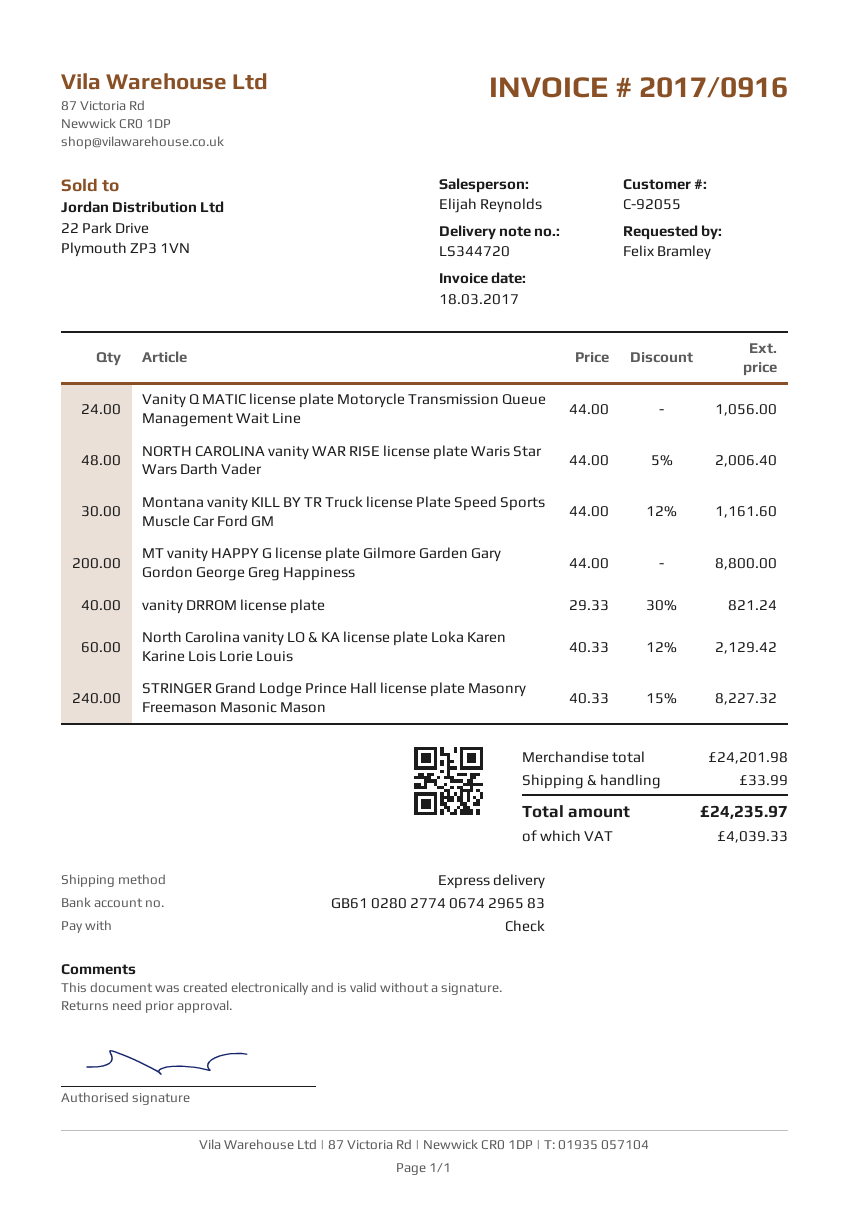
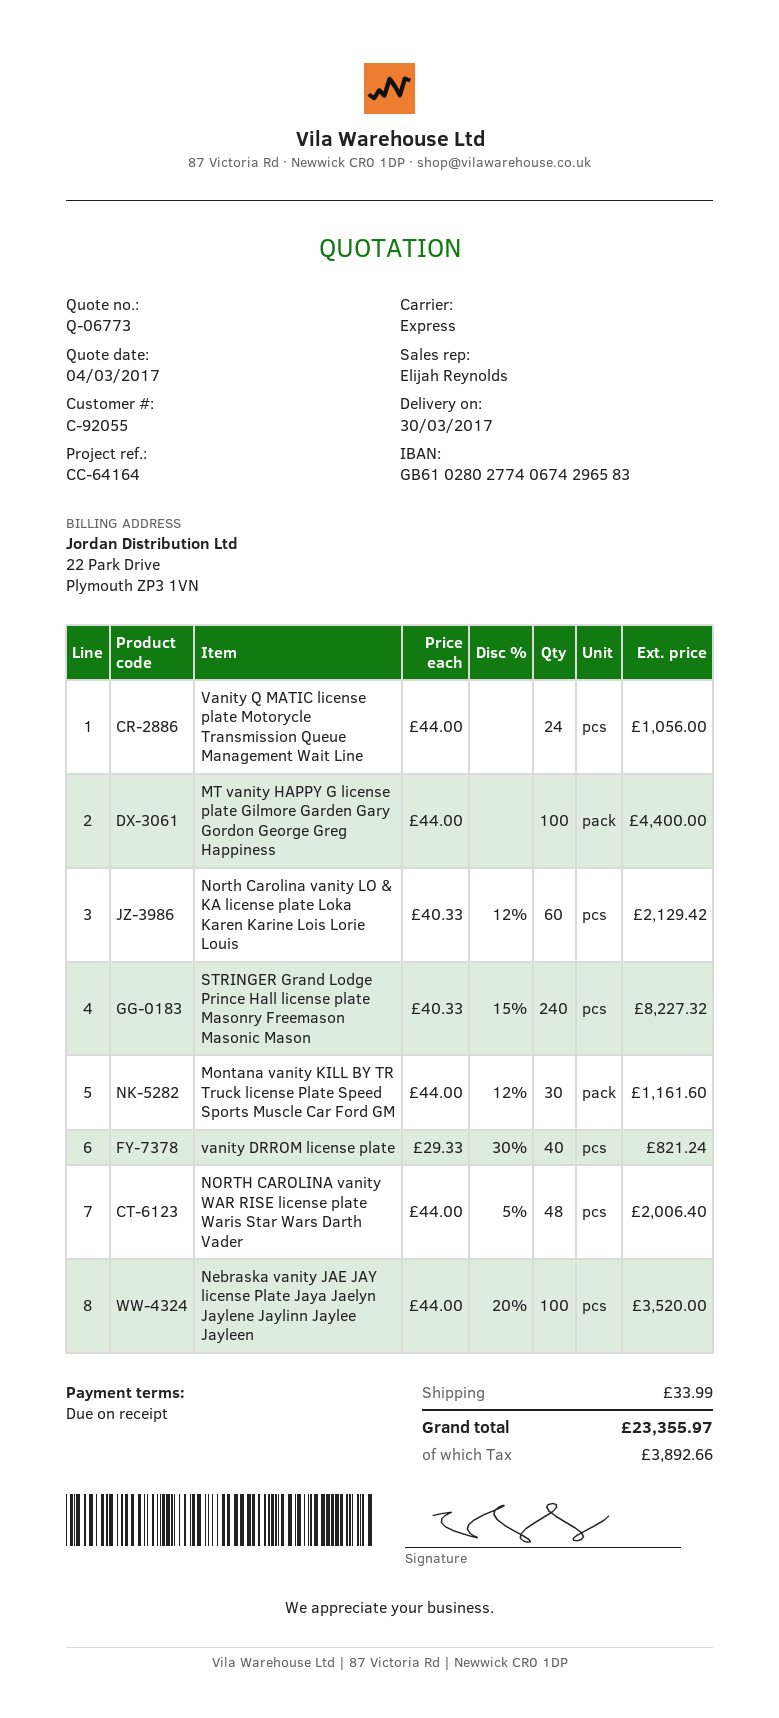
MT vanity HAPPY G license plate Gilmore Garden Gary Gordon George Greg Happiness: 200 x 44.00 = 8800.00 -> 100 x 44.00 = 4400.00
Nebraska vanity JAE JAY license Plate Jaya Jaelyn Jaylene Jaylinn Jaylee Jayleen: none -> 100 x 44.00 - 20% = 3520.00
tax: 4039.33 -> 3892.66
total: 24235.97 -> 23355.97

